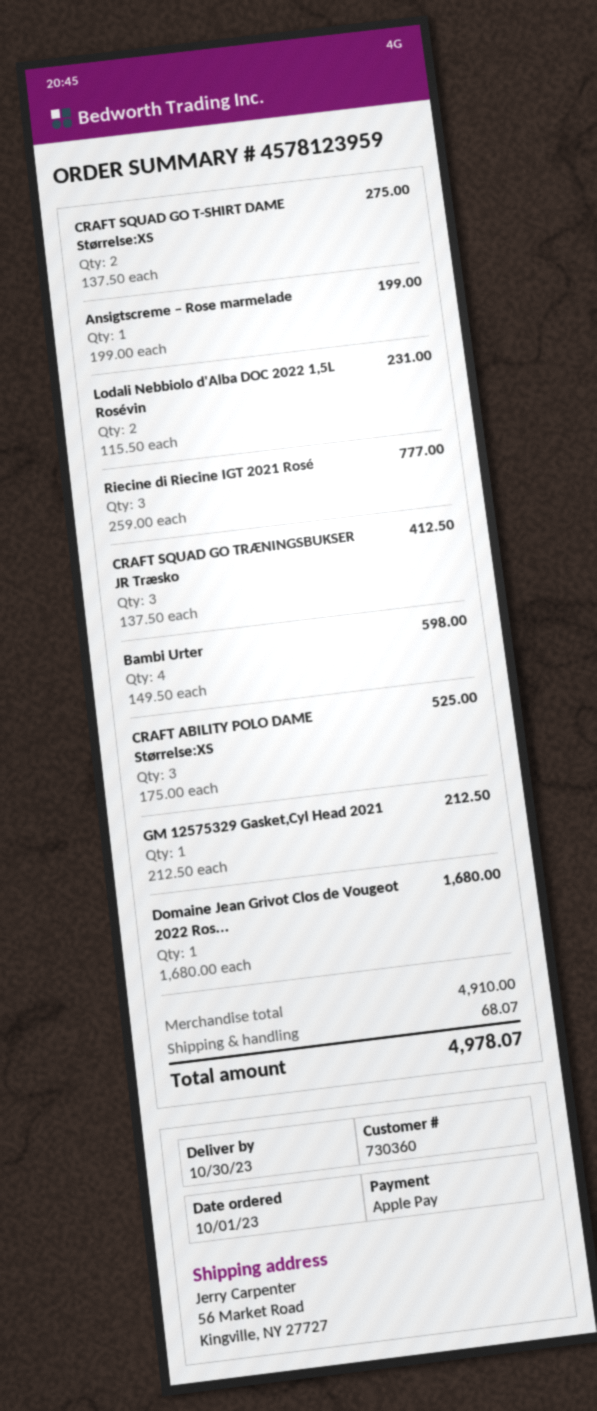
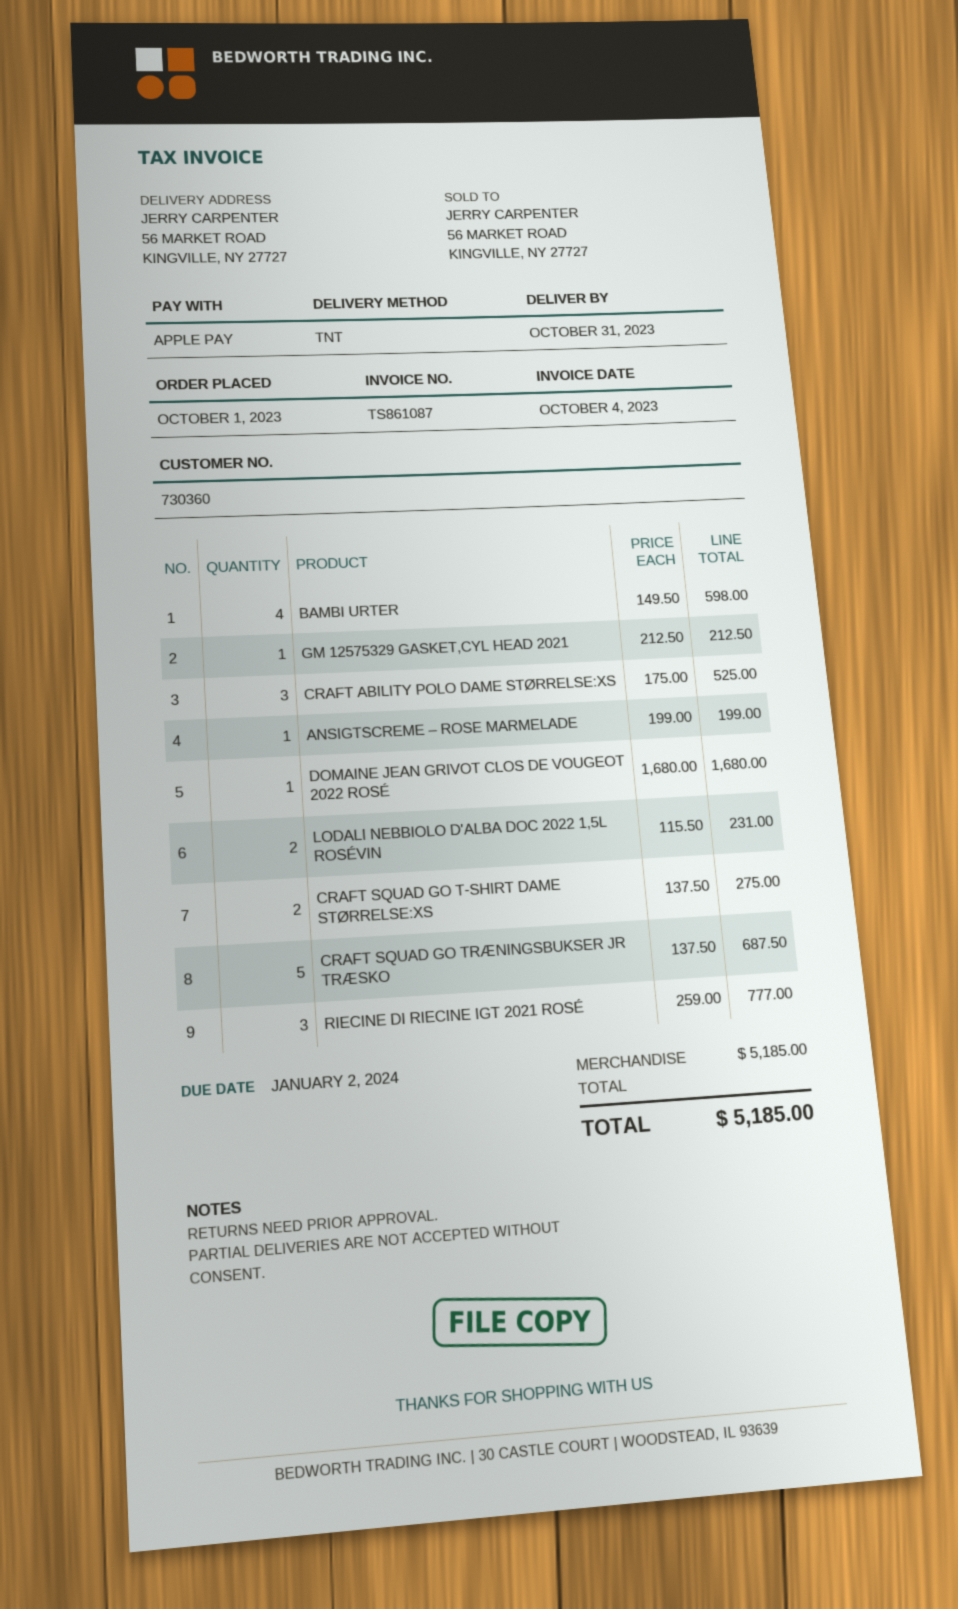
delivery date: 2023-10-30 -> 2023-10-31
CRAFT SQUAD GO TRÆNINGSBUKSER JR Træsko: 3 x 137.50 = 412.50 -> 5 x 137.50 = 687.50
subtotal: 4910.00 -> 5185.00
shipping: 68.07 -> none
total: 4978.07 -> 5185.00

